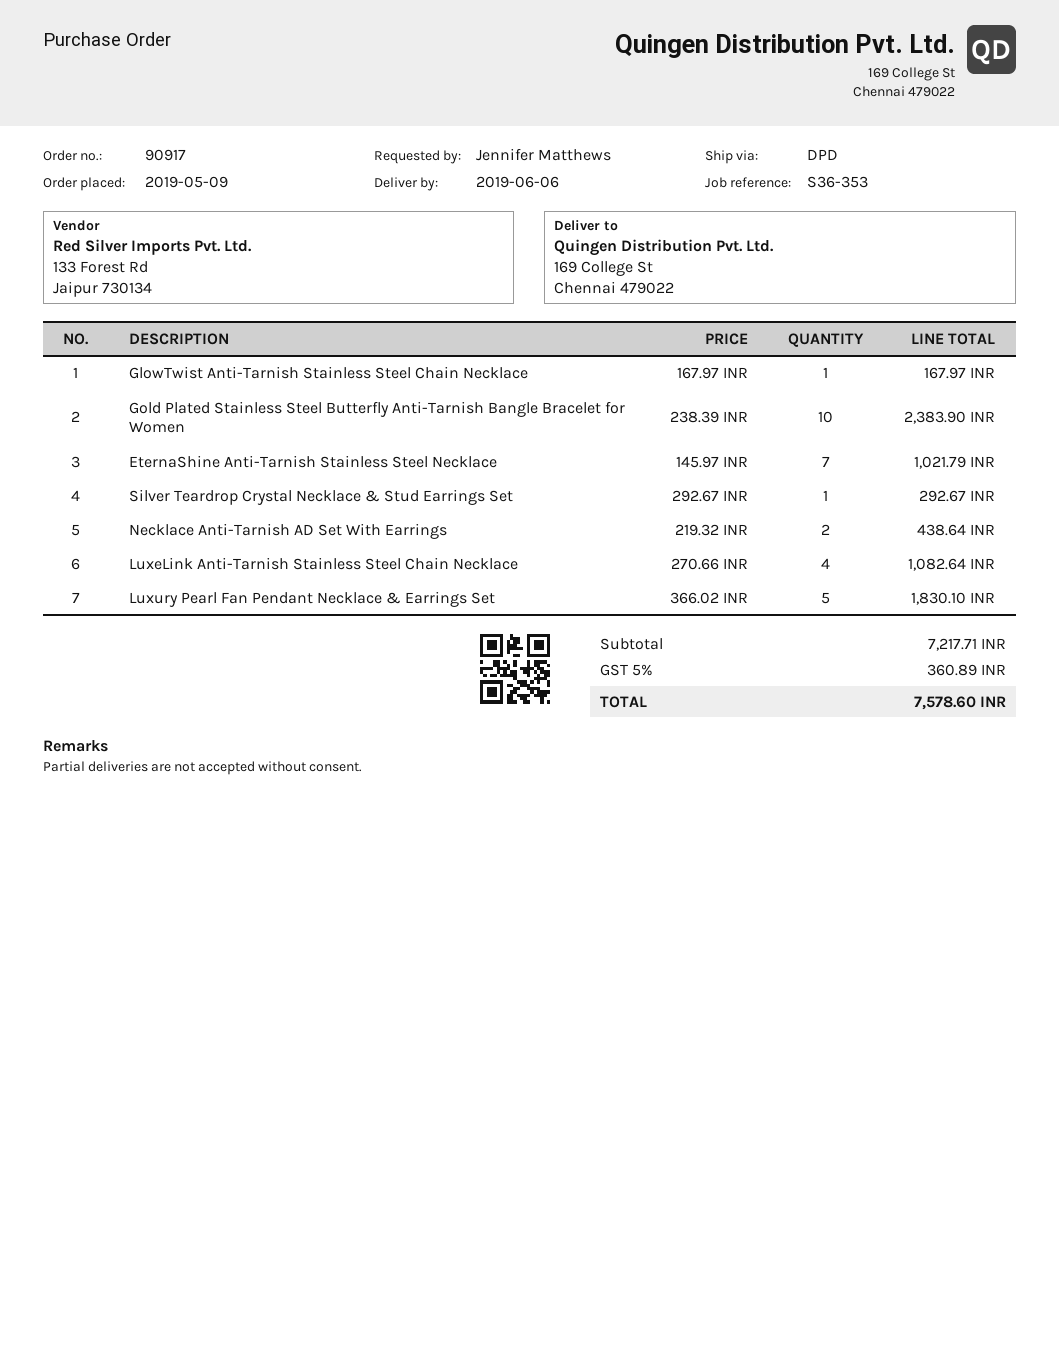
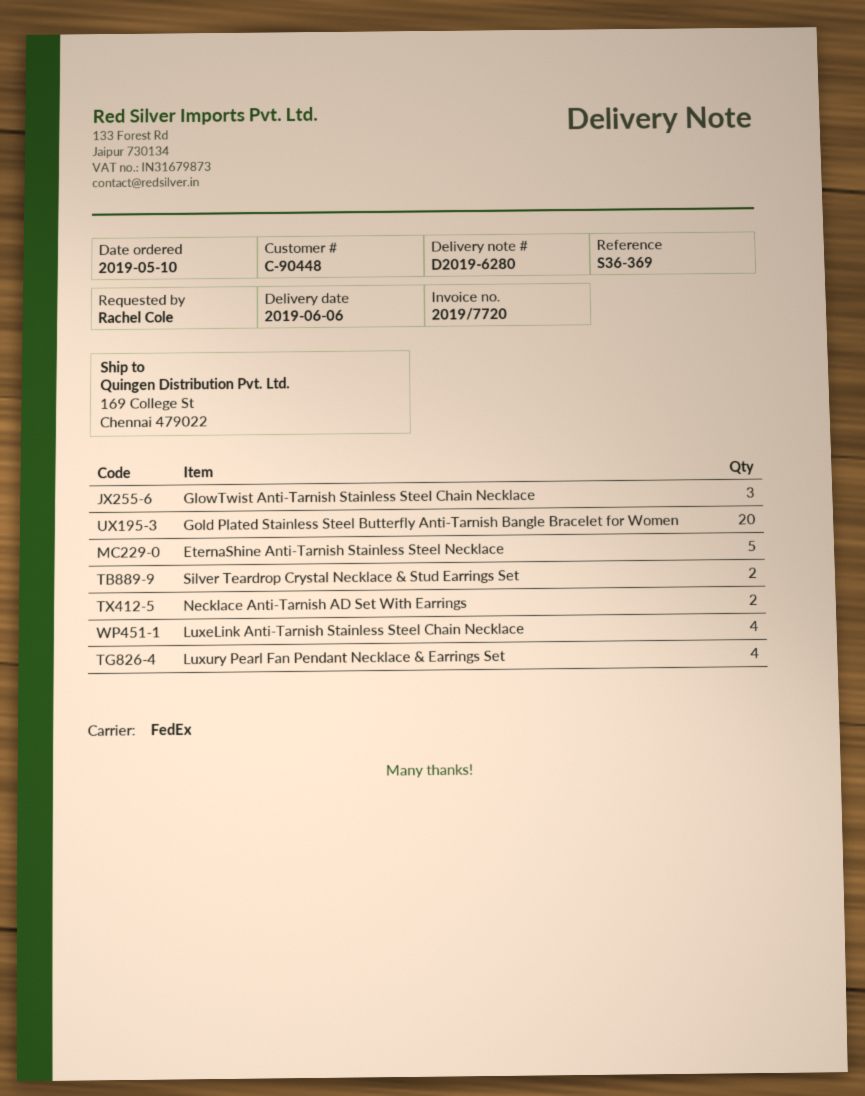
order date: 2019-05-09 -> 2019-05-10
reference: S36-353 -> S36-369
ordered by: Jennifer Matthews -> Rachel Cole
shipping method: DPD -> FedEx
GlowTwist Anti-Tarnish Stainless Steel Chain Necklace: 1 -> 3
Gold Plated Stainless Steel Butterfly Anti-Tarnish Bangle Bracelet for Women: 10 -> 20
EternaShine Anti-Tarnish Stainless Steel Necklace: 7 -> 5
Silver Teardrop Crystal Necklace & Stud Earrings Set: 1 -> 2
Luxury Pearl Fan Pendant Necklace & Earrings Set: 5 -> 4

